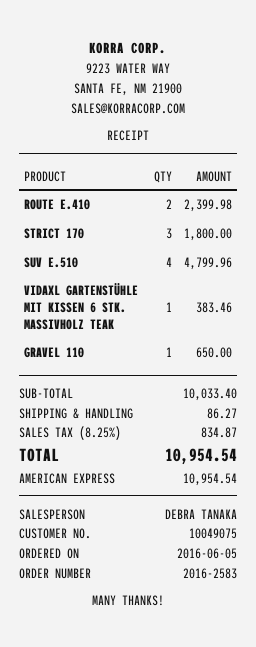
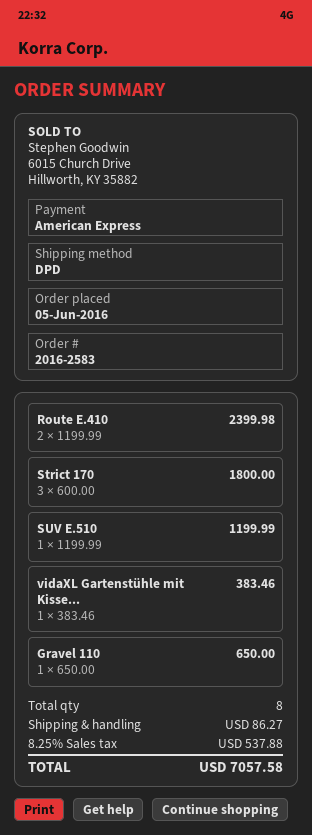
SUV E.510: 4 for 4799.96 -> 1 for 1199.99
tax: 8.25% = 834.87 -> 8.25% = 537.88
total: 10954.54 -> 7057.58

